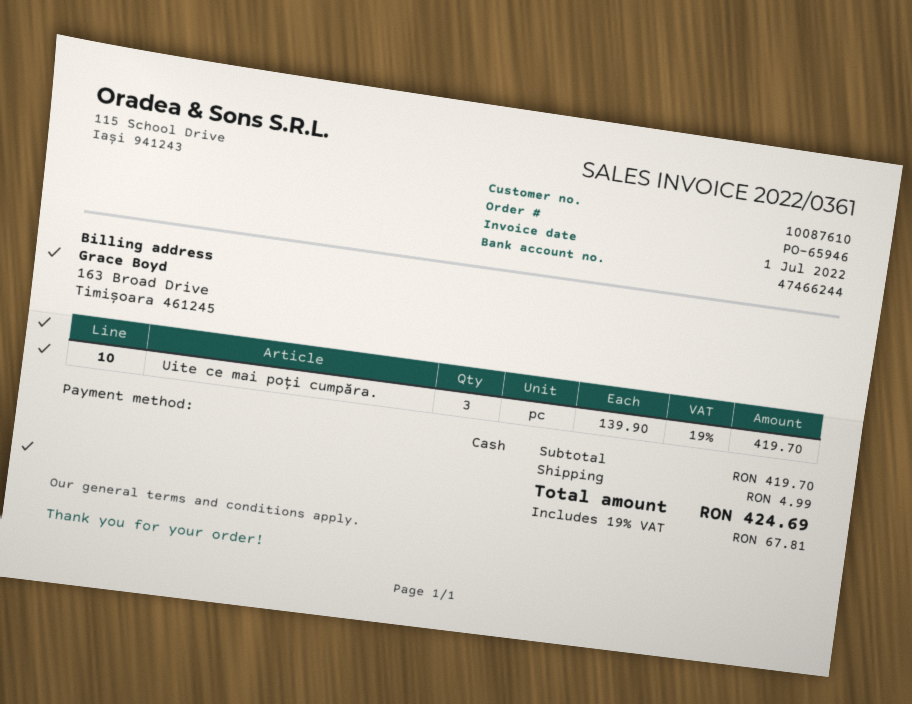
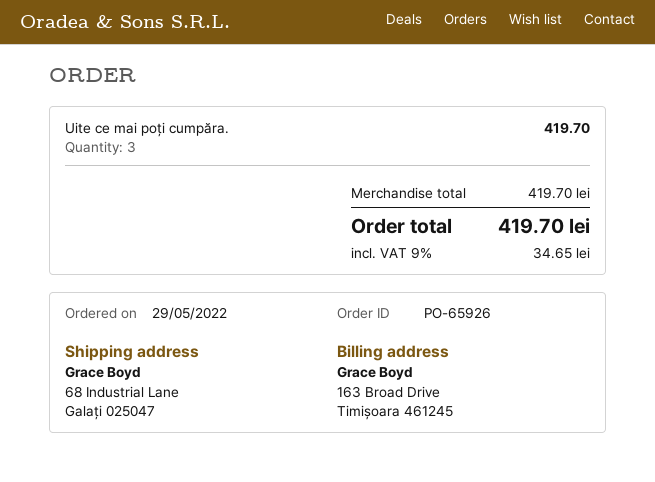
order number: PO-65946 -> PO-65926
shipping: 4.99 -> none
tax: 19% = 67.81 -> 9% = 34.65
total: 424.69 -> 419.70

